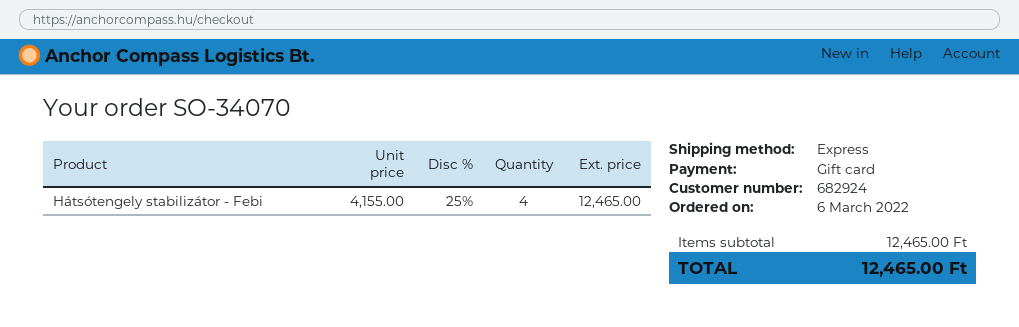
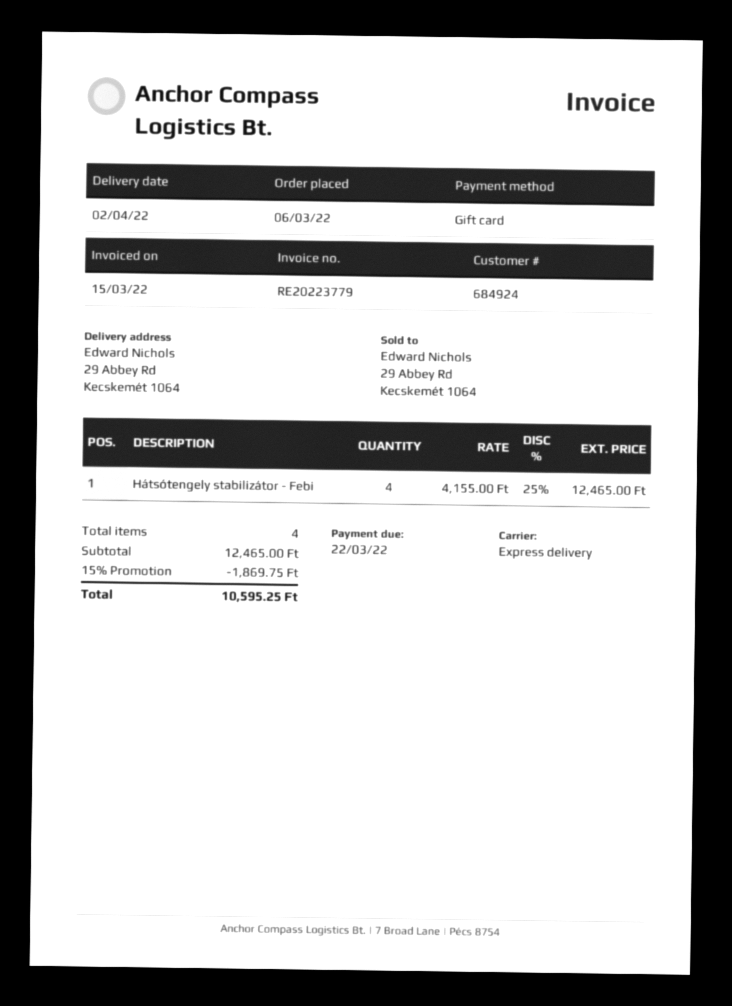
customer number: 682924 -> 684924
discount: none -> 15% = 1869.75
total: 12465.00 -> 10595.25

